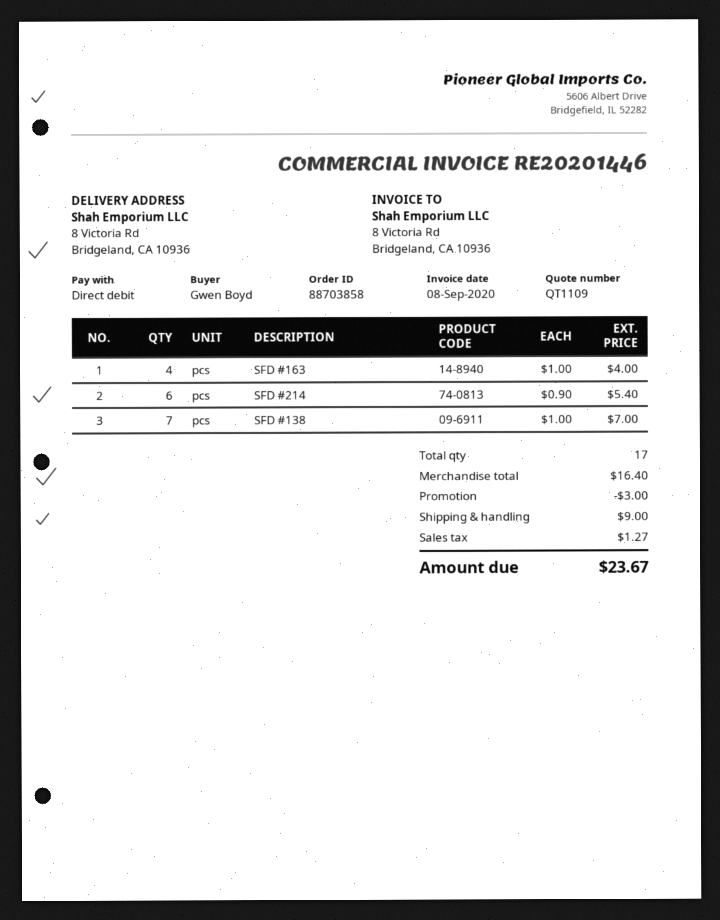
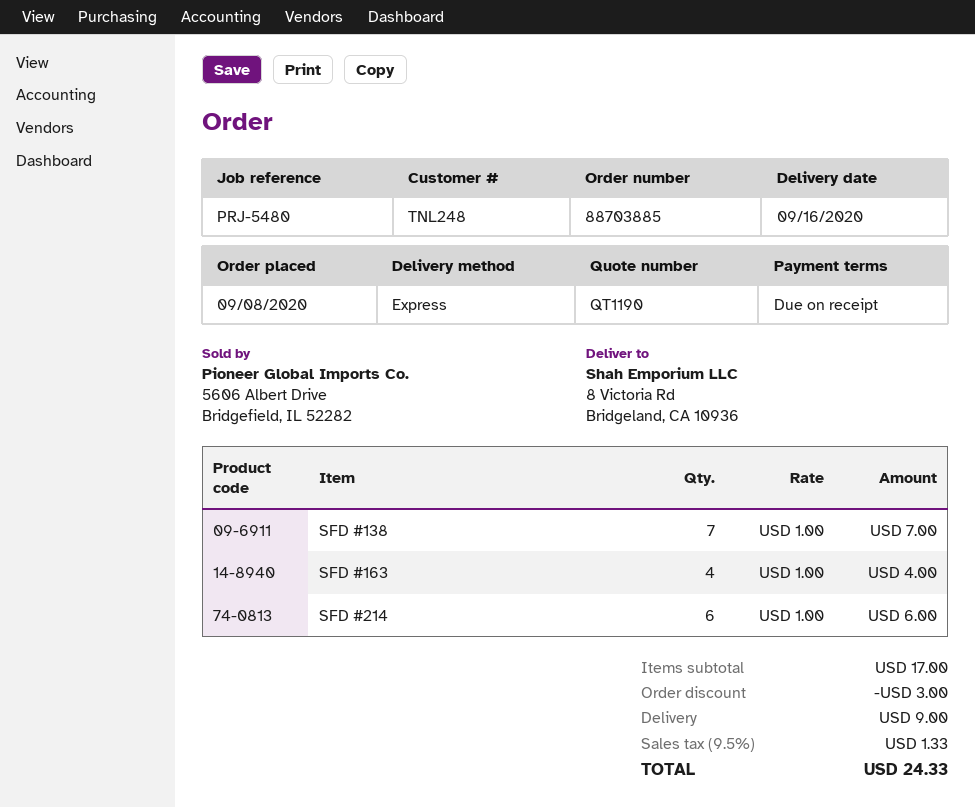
quote number: QT1109 -> QT1190
order number: 88703858 -> 88703885
SFD #214: 6 x 0.90 = 5.40 -> 6 x 1.00 = 6.00
subtotal: 16.40 -> 17.00
tax: 1.27 -> 1.33
total: 23.67 -> 24.33

